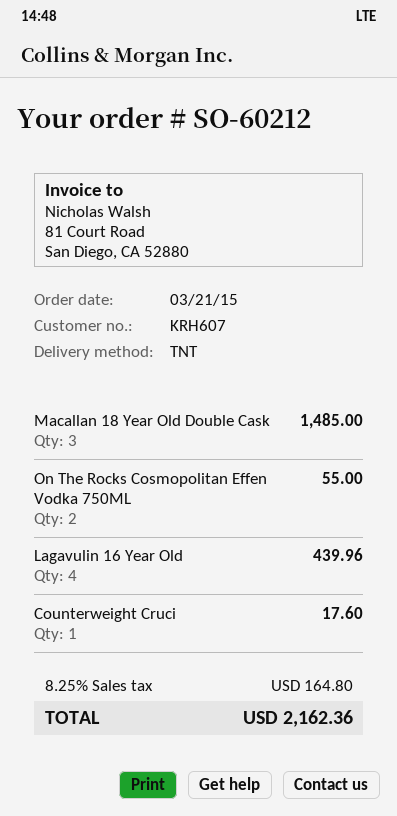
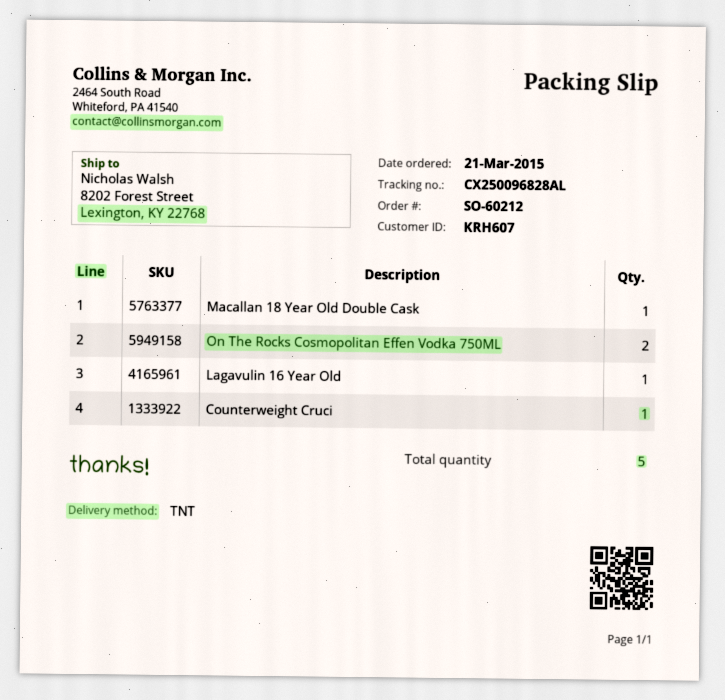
Macallan 18 Year Old Double Cask: 3 -> 1
Lagavulin 16 Year Old: 4 -> 1

